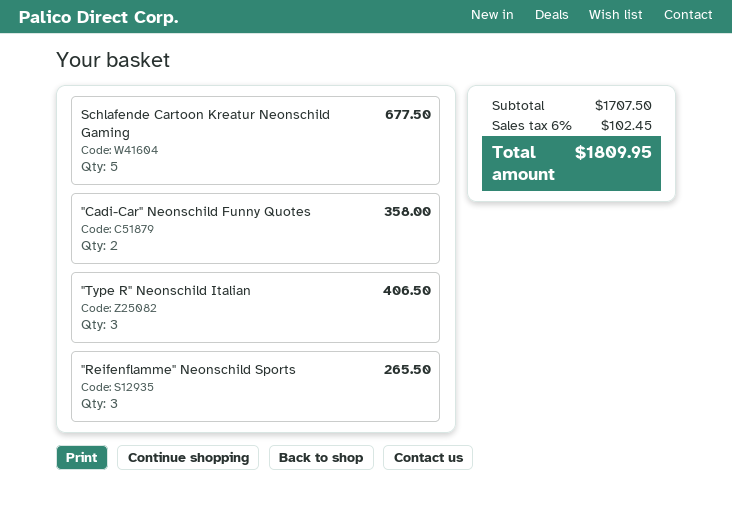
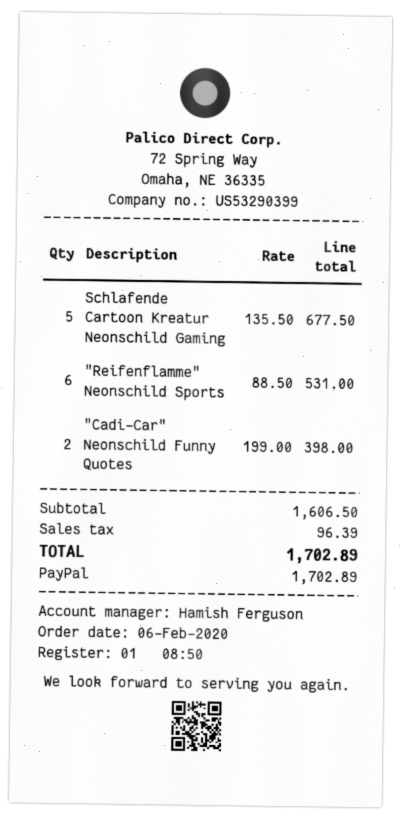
"Cadi-Car" Neonschild Funny Quotes: 2 for 358.00 -> 2 for 398.00
"Type R" Neonschild Italian: 3 for 406.50 -> none
"Reifenflamme" Neonschild Sports: 3 for 265.50 -> 6 for 531.00
subtotal: 1707.50 -> 1606.50
tax: 102.45 -> 96.39
total: 1809.95 -> 1702.89

